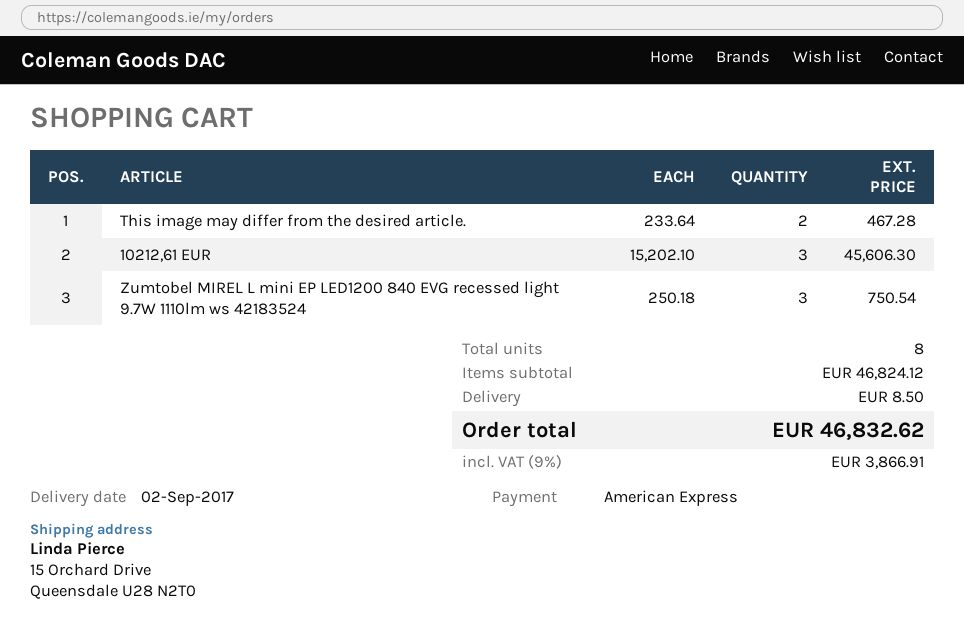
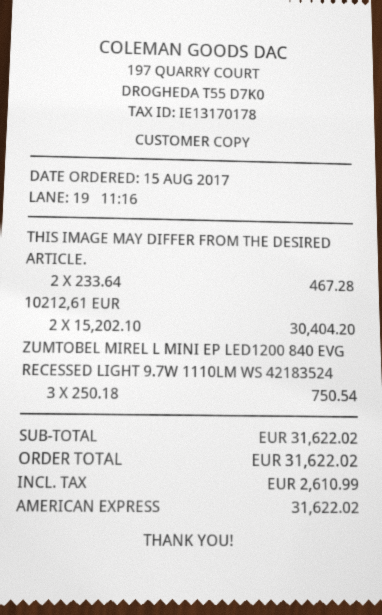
10212,61 EUR: 3 x 15202.10 = 45606.30 -> 2 x 15202.10 = 30404.20
subtotal: 46824.12 -> 31622.02
shipping: 8.50 -> none
tax: 3866.91 -> 2610.99
total: 46832.62 -> 31622.02

